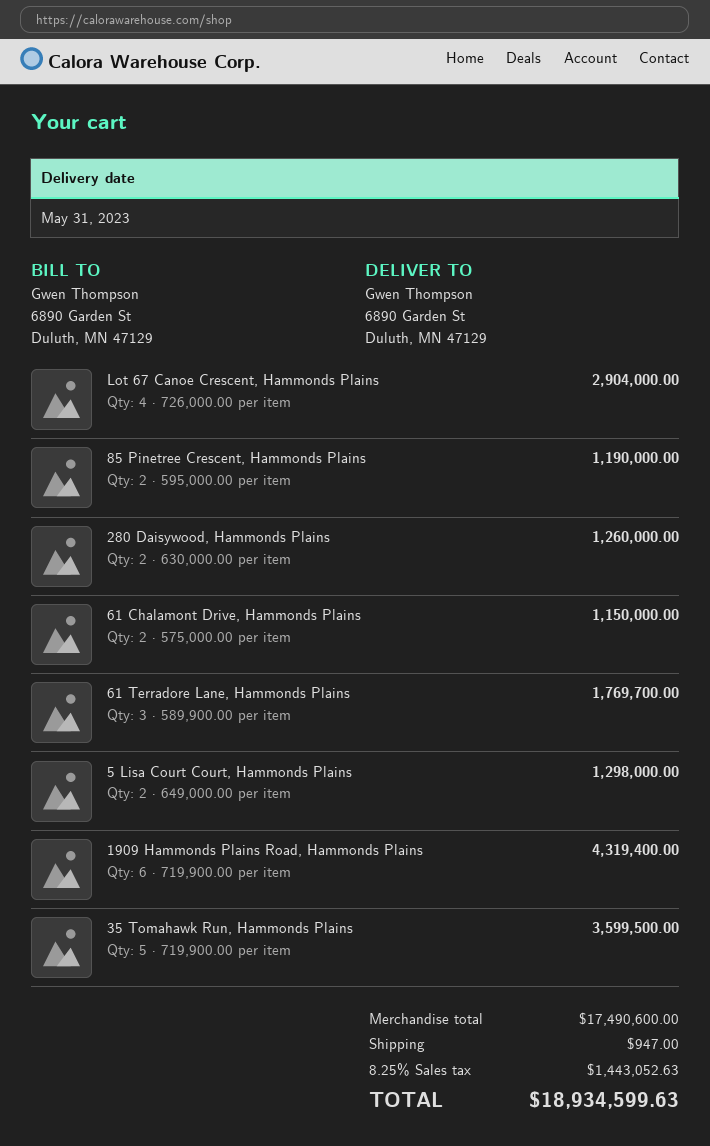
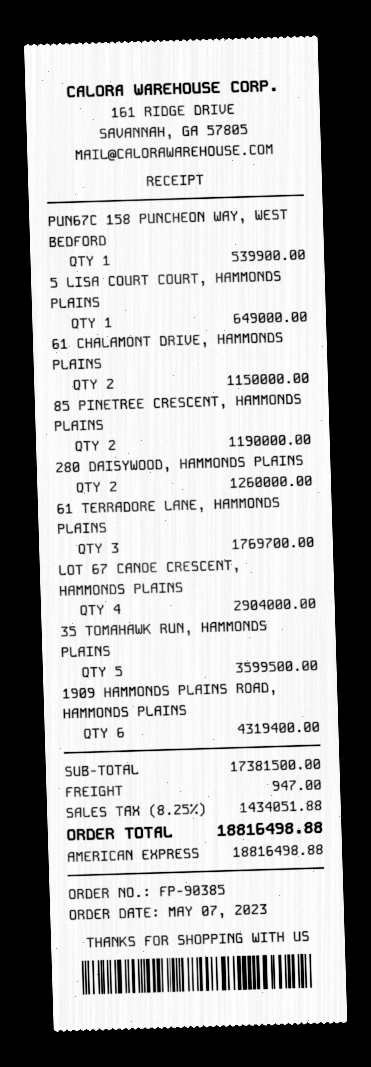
5 Lisa Court Court, Hammonds Plains: 2 for 1298000.00 -> 1 for 649000.00
PUN67C 158 PUNCHEON WAY, WEST BEDFORD: none -> 1 for 539900.00
subtotal: 17490600.00 -> 17381500.00
tax: 8.25% = 1443052.63 -> 8.25% = 1434051.88
total: 18934599.63 -> 18816498.88

